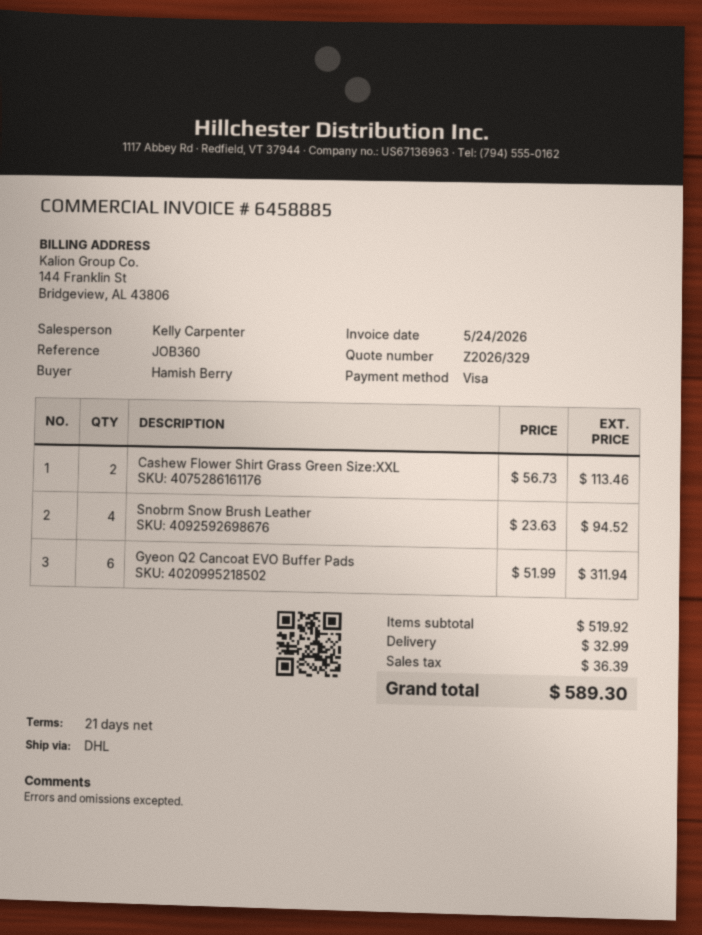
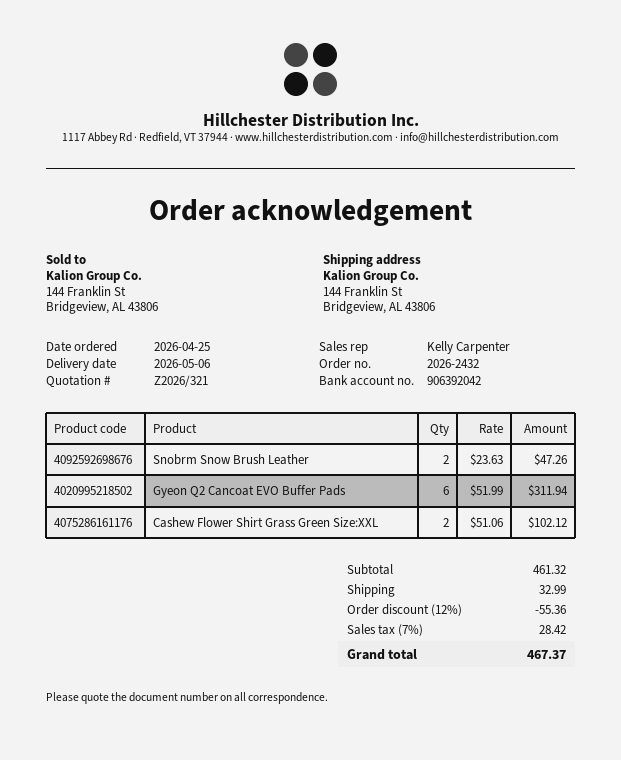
quote number: Z2026/329 -> Z2026/321
Cashew Flower Shirt Grass Green Size:XXL: 2 x 56.73 = 113.46 -> 2 x 51.06 = 102.12
Snobrm Snow Brush Leather: 4 x 23.63 = 94.52 -> 2 x 23.63 = 47.26
subtotal: 519.92 -> 461.32
discount: none -> 12% = 55.36
tax: 36.39 -> 28.42
total: 589.30 -> 467.37

